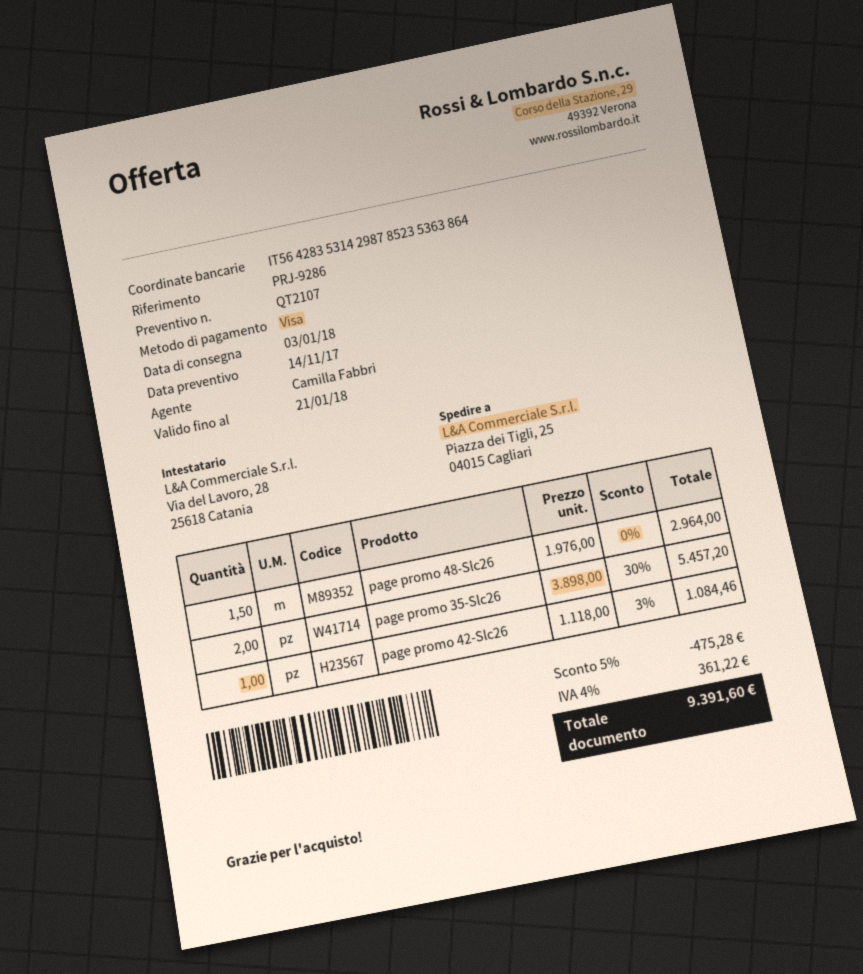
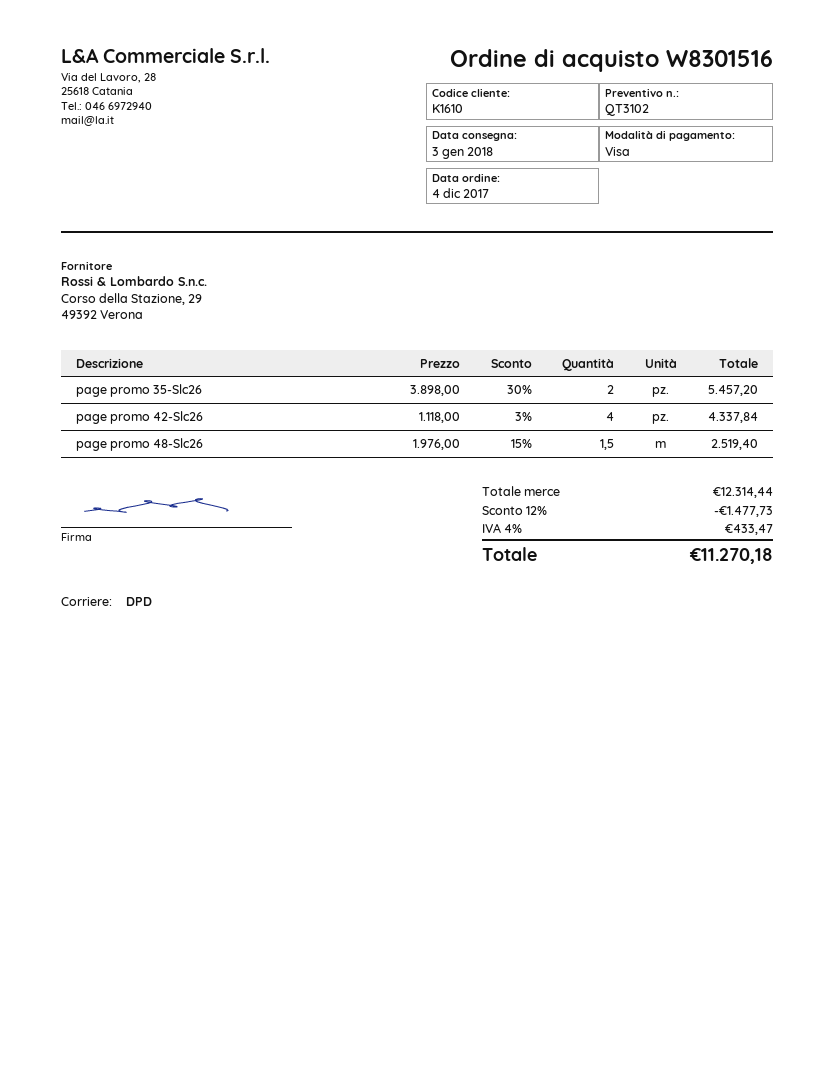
quote number: QT2107 -> QT3102
page promo 48-Slc26: 1.5 x 1976.00 = 2964.00 -> 1.5 x 1976.00 - 15% = 2519.40
page promo 42-Slc26: 1 x 1118.00 - 3% = 1084.46 -> 4 x 1118.00 - 3% = 4337.84
discount: 5% = 475.28 -> 12% = 1477.73
tax: 4% = 361.22 -> 4% = 433.47
total: 9391.60 -> 11270.18

